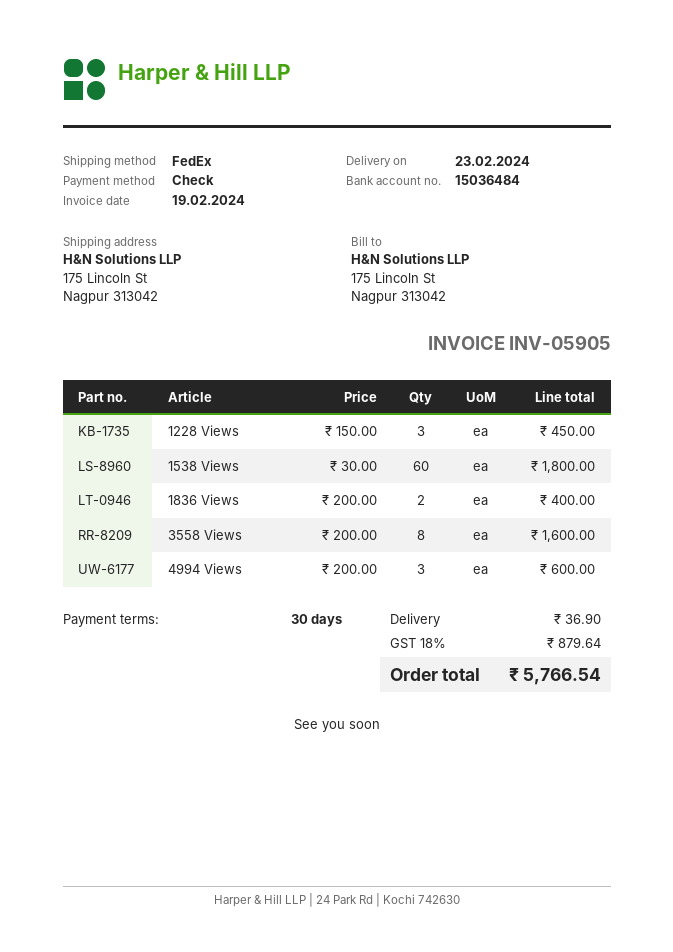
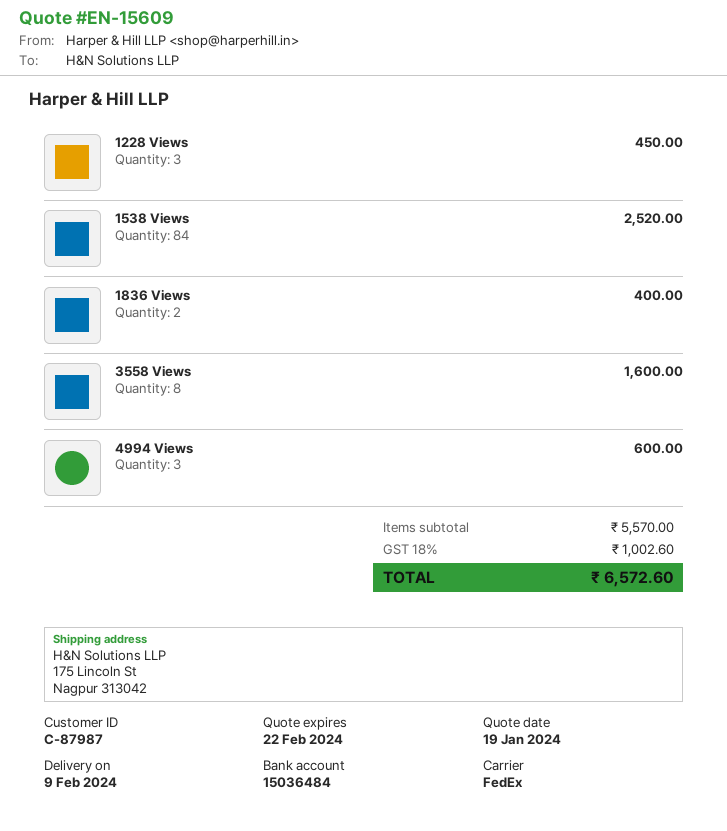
delivery date: 2024-02-23 -> 2024-02-09
1538 Views: 60 for 1800.00 -> 84 for 2520.00
shipping: 36.90 -> none
tax: 18% = 879.64 -> 18% = 1002.60
total: 5766.54 -> 6572.60

